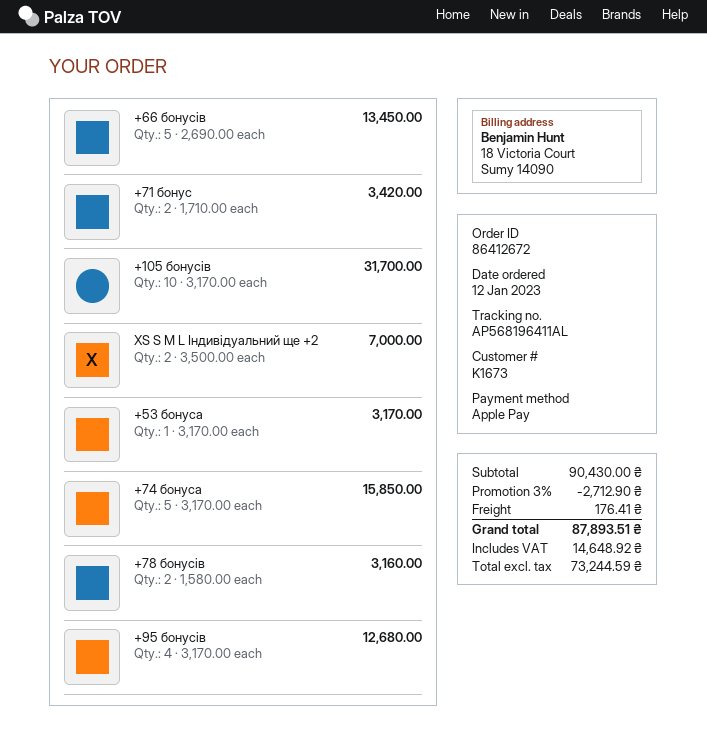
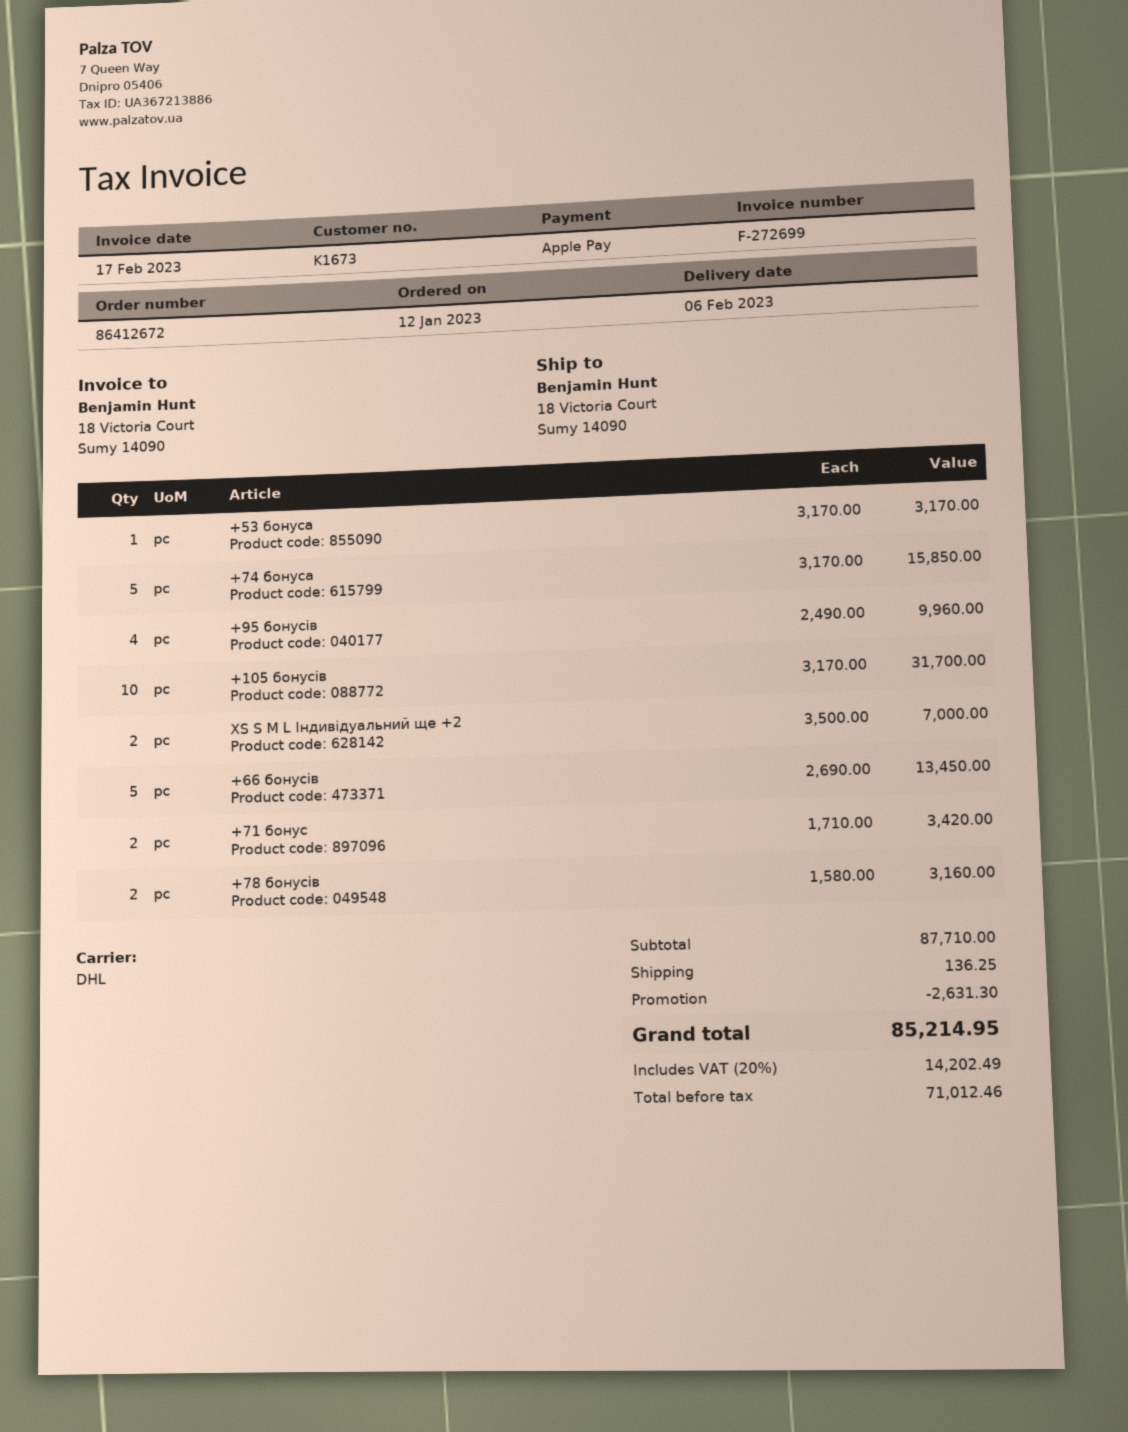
+95 бонусів: 4 x 3170.00 = 12680.00 -> 4 x 2490.00 = 9960.00
subtotal: 90430.00 -> 87710.00
discount: 2712.90 -> 2631.30
shipping: 176.41 -> 136.25
net: 73244.59 -> 71012.46
tax: 14648.92 -> 14202.49
total: 87893.51 -> 85214.95

